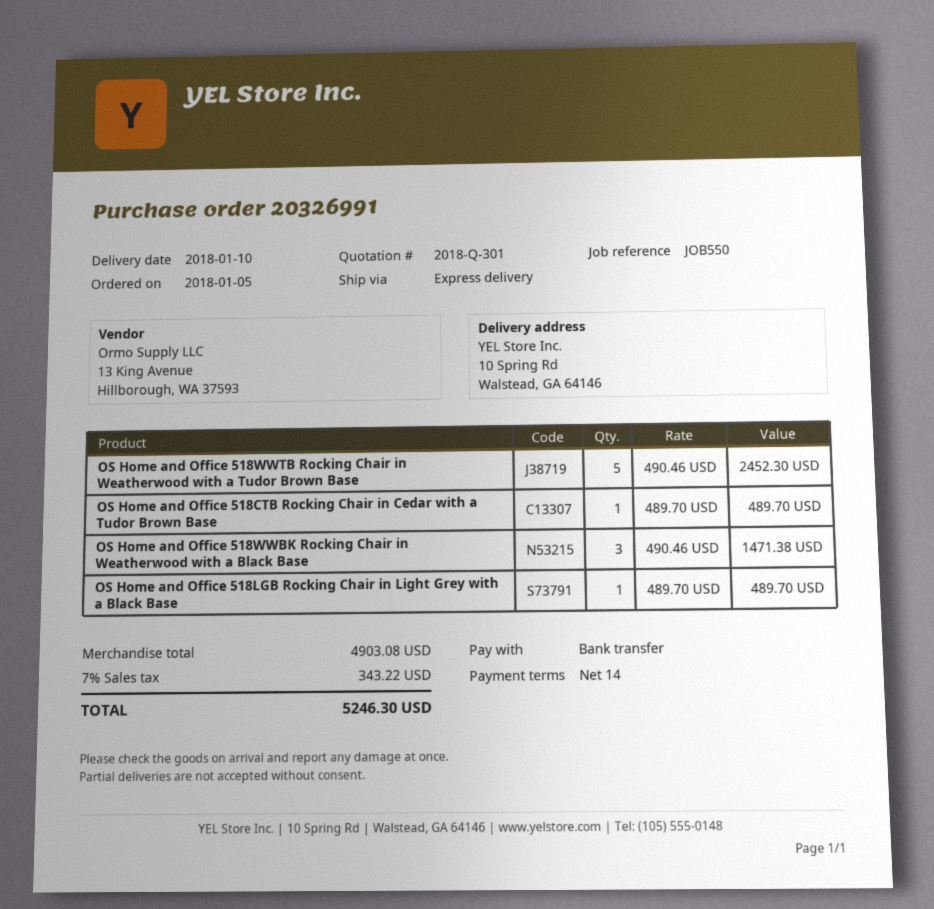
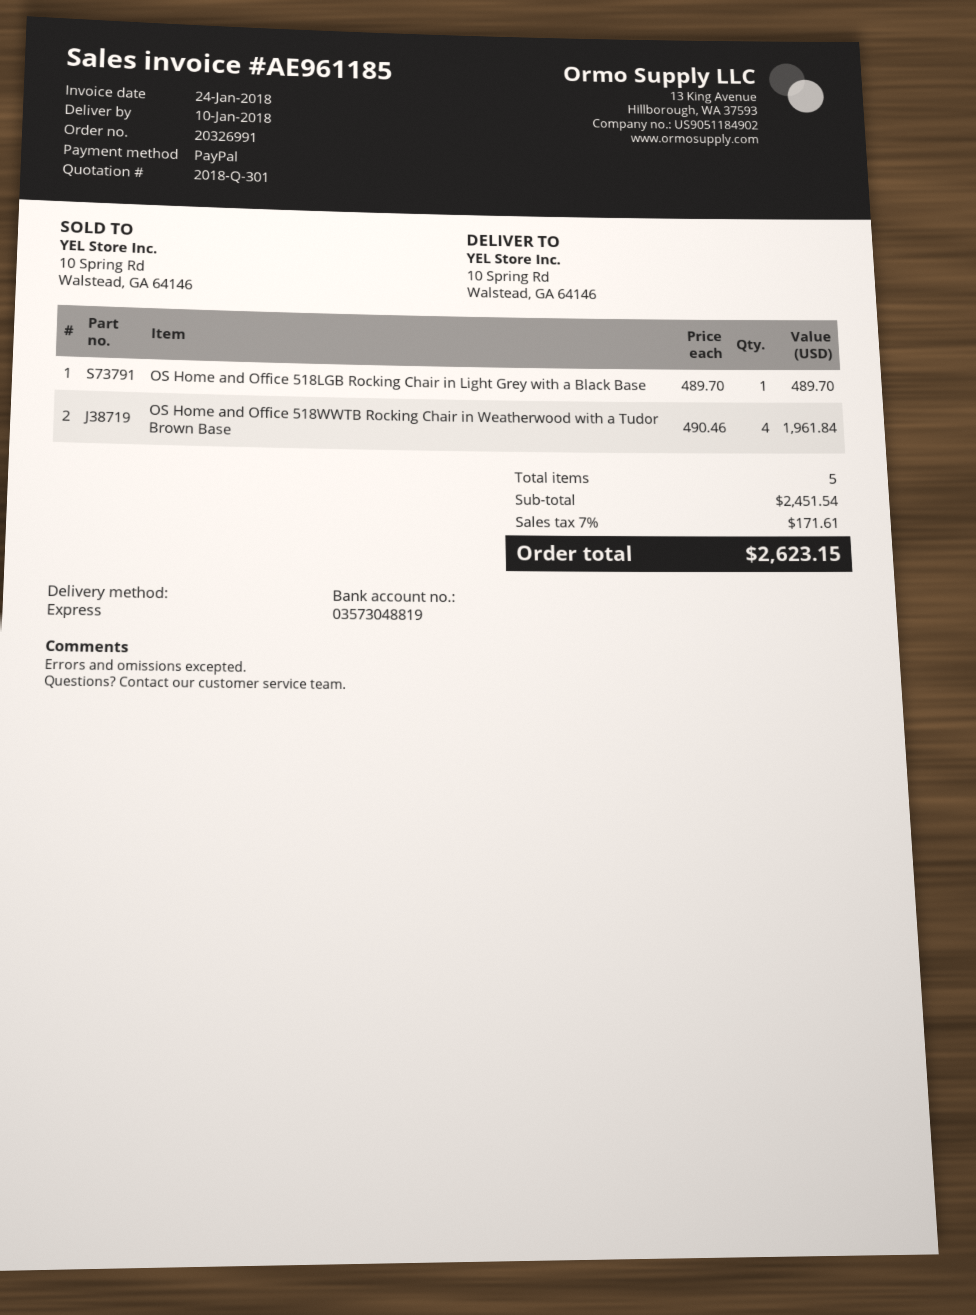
payment method: bank transfer -> PayPal
OS Home and Office 518WWTB Rocking Chair in Weatherwood with a Tudor Brown Base: 5 x 490.46 = 2452.30 -> 4 x 490.46 = 1961.84
OS Home and Office 518CTB Rocking Chair in Cedar with a Tudor Brown Base: 1 x 489.70 = 489.70 -> none
OS Home and Office 518WWBK Rocking Chair in Weatherwood with a Black Base: 3 x 490.46 = 1471.38 -> none
subtotal: 4903.08 -> 2451.54
tax: 7% = 343.22 -> 7% = 171.61
total: 5246.30 -> 2623.15

